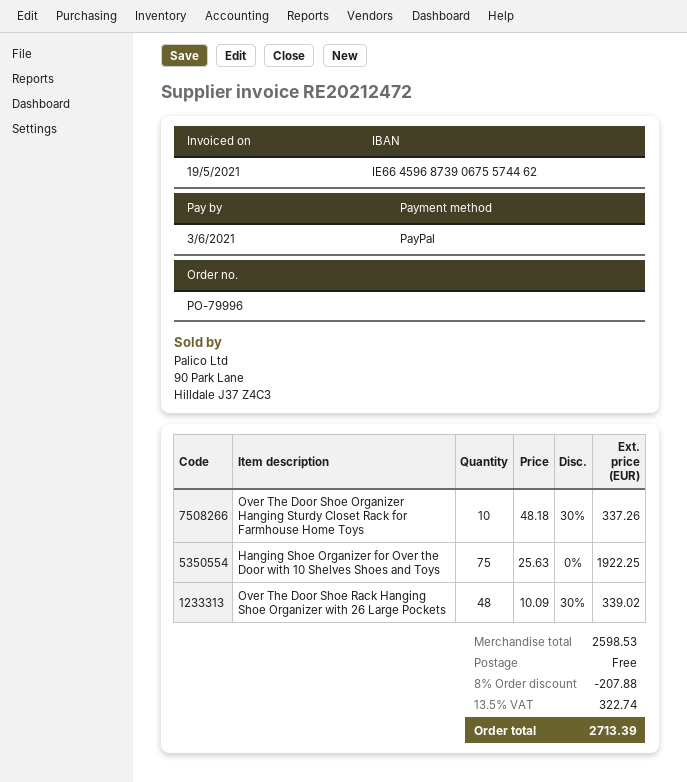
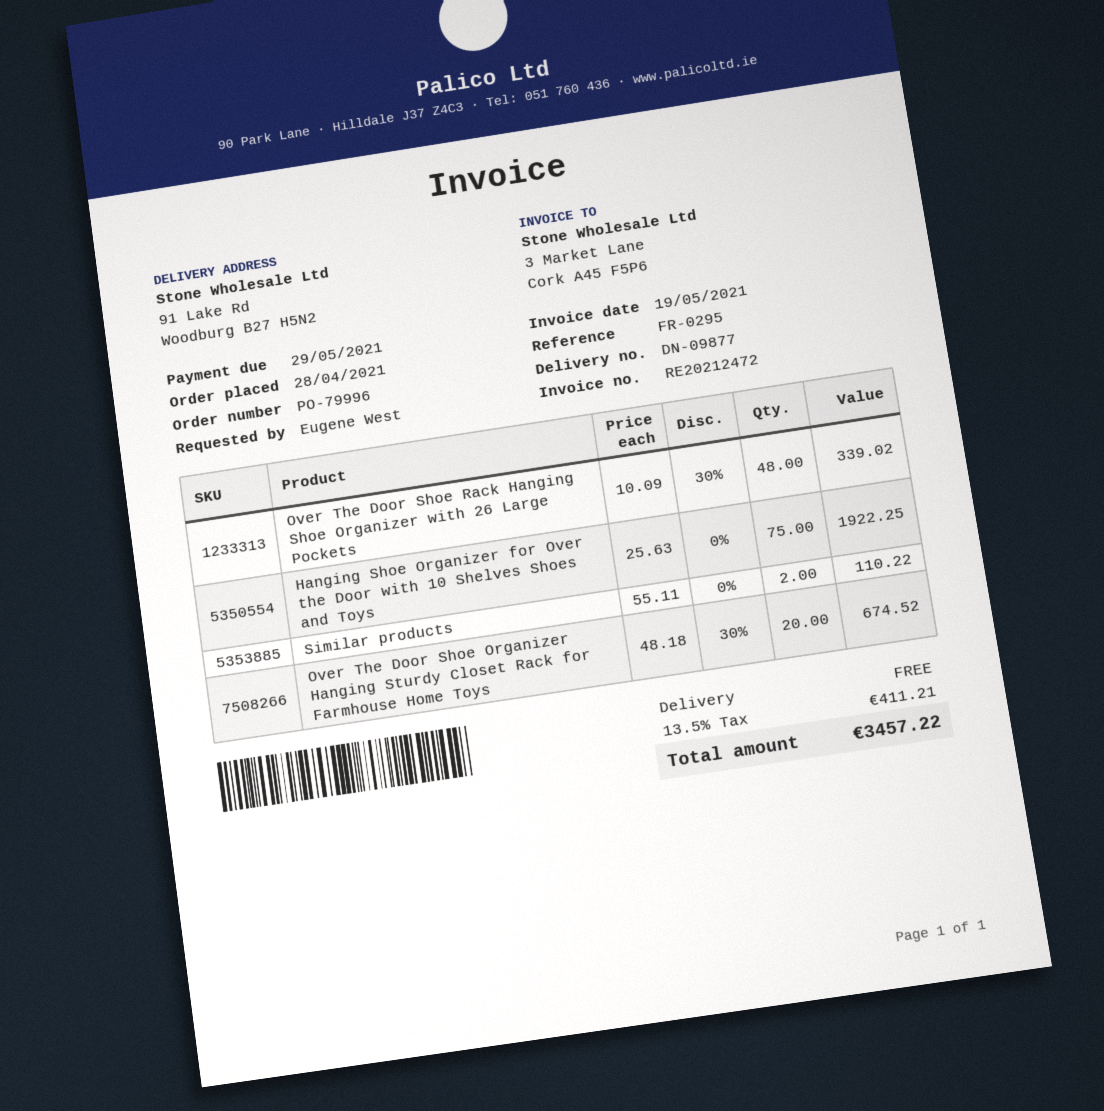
due date: 2021-06-03 -> 2021-05-29
Over The Door Shoe Organizer Hanging Sturdy Closet Rack for Farmhouse Home Toys: 10 x 48.18 - 30% = 337.26 -> 20 x 48.18 - 30% = 674.52
Similar products: none -> 2 x 55.11 = 110.22
discount: 8% = 207.88 -> none
tax: 13.5% = 322.74 -> 13.5% = 411.21
total: 2713.39 -> 3457.22

